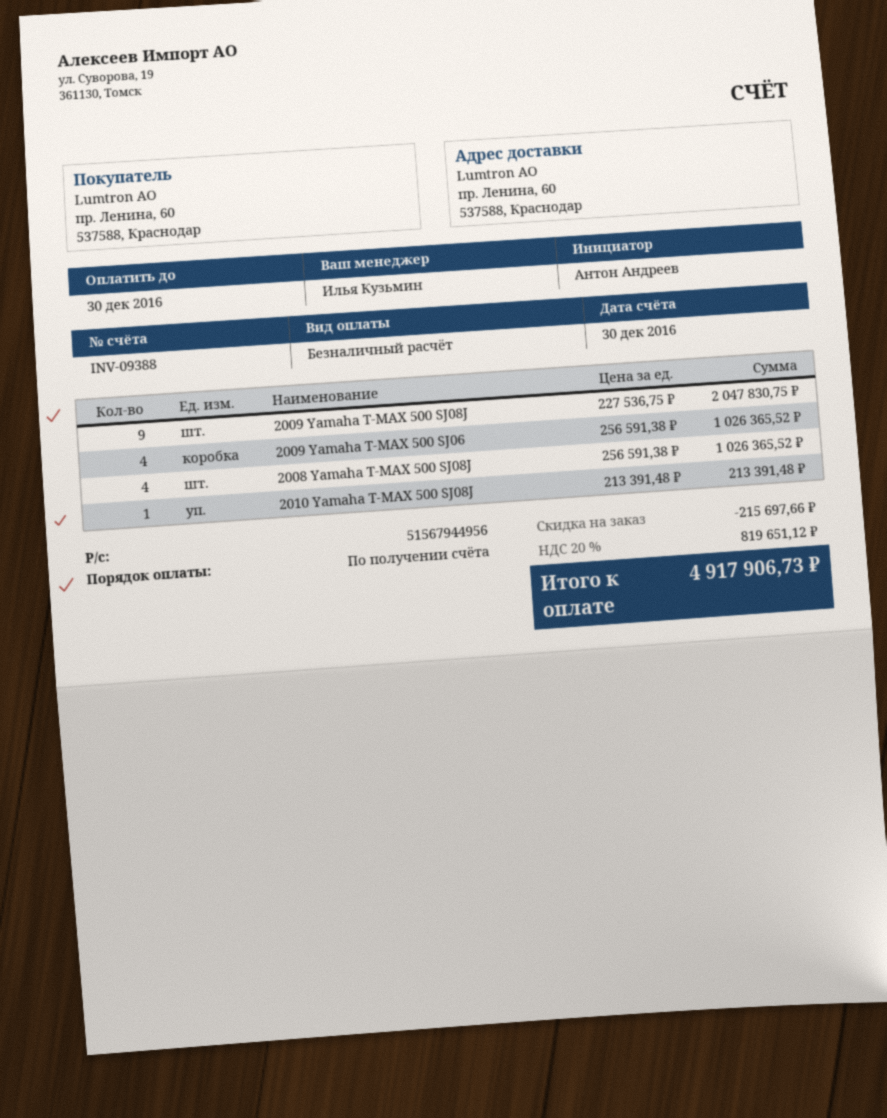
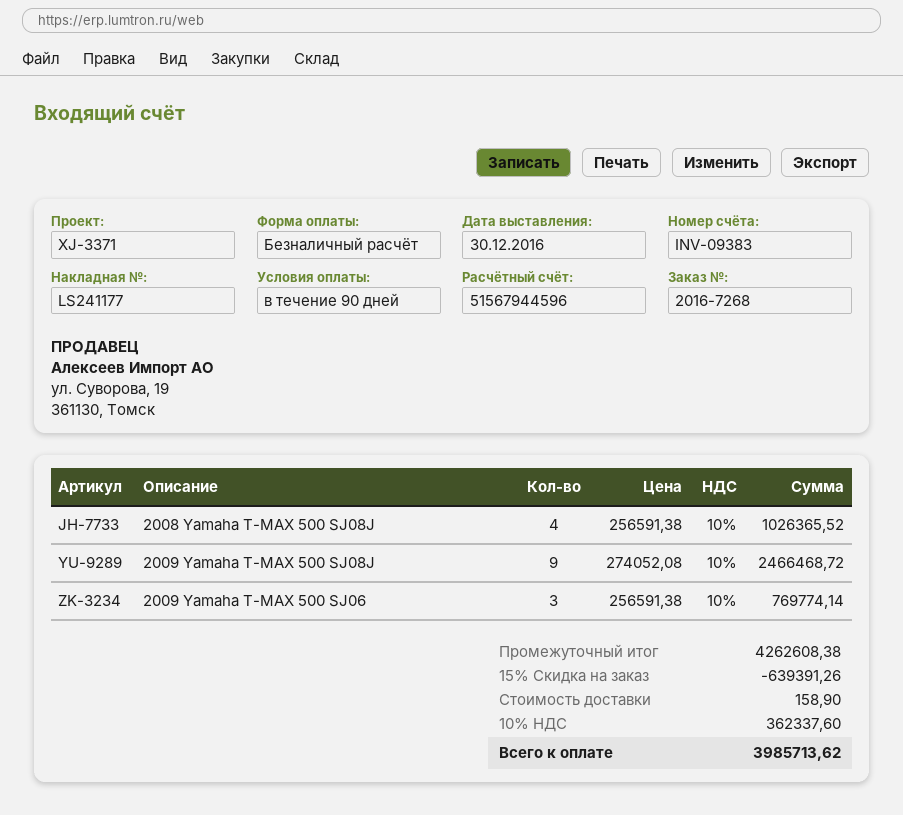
invoice number: INV-09388 -> INV-09383
payment terms: on receipt -> 90 days
bank account: 51567944956 -> 51567944596
2009 Yamaha T-MAX 500 SJ08J: 9 x 227536.75 = 2047830.75 -> 9 x 274052.08 = 2466468.72
2009 Yamaha T-MAX 500 SJ06: 4 x 256591.38 = 1026365.52 -> 3 x 256591.38 = 769774.14
2010 Yamaha T-MAX 500 SJ08J: 1 x 213391.48 = 213391.48 -> none
discount: 215697.66 -> 639391.26
shipping: none -> 158.90
tax: 20% = 819651.12 -> 10% = 362337.60
total: 4917906.73 -> 3985713.62

